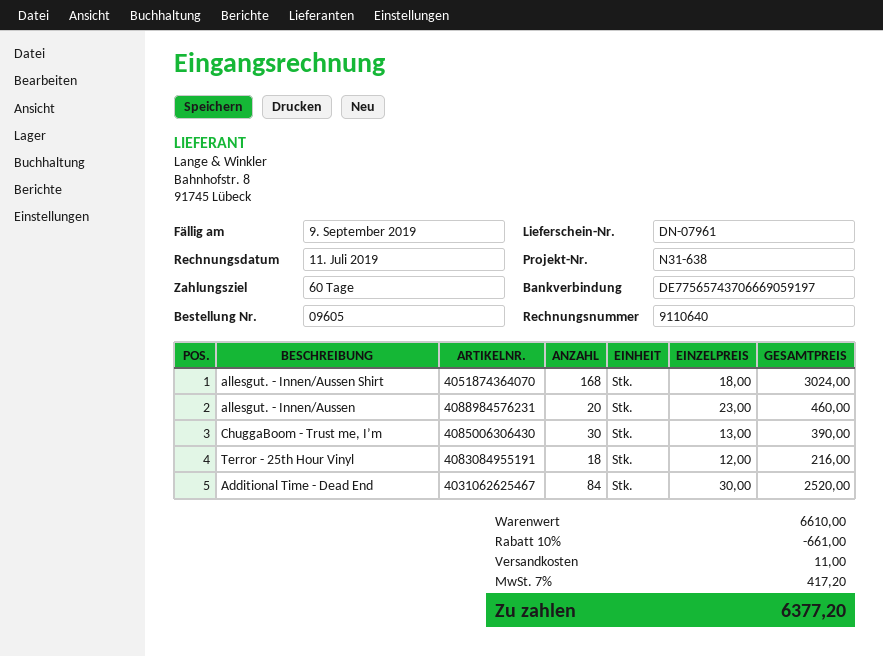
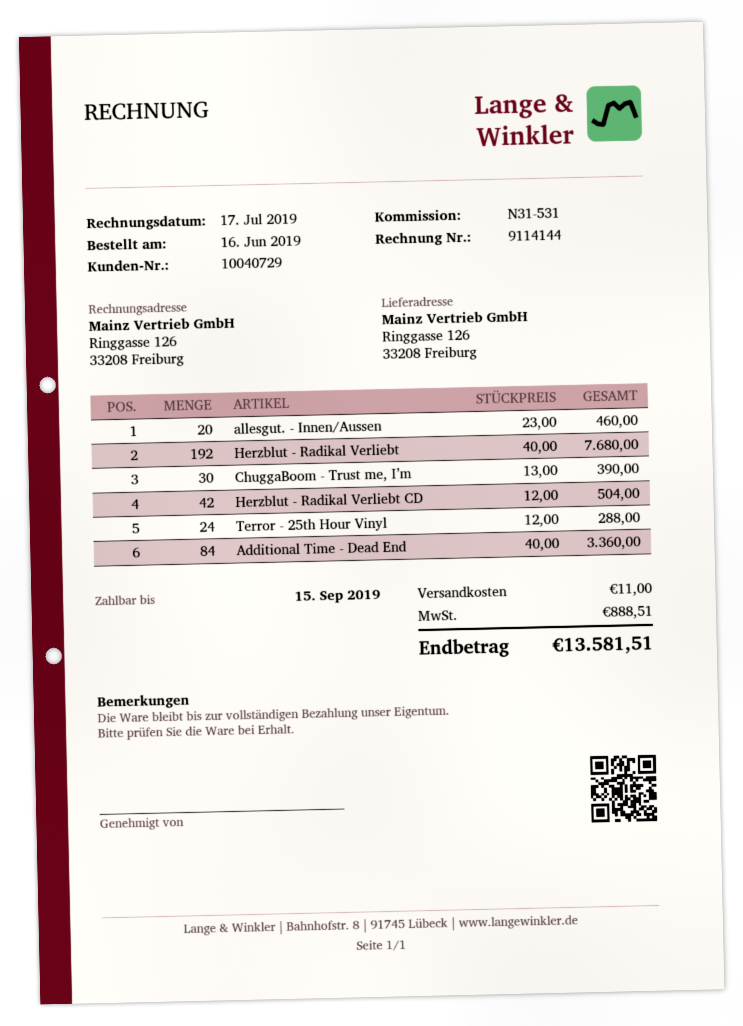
invoice number: 9110640 -> 9114144
invoice date: 2019-07-11 -> 2019-07-17
due date: 2019-09-09 -> 2019-09-15
reference: N31-638 -> N31-531
allesgut. - Innen/Aussen Shirt: 168 x 18.00 = 3024.00 -> none
Terror - 25th Hour Vinyl: 18 x 12.00 = 216.00 -> 24 x 12.00 = 288.00
Additional Time - Dead End: 84 x 30.00 = 2520.00 -> 84 x 40.00 = 3360.00
Herzblut - Radikal Verliebt: none -> 192 x 40.00 = 7680.00
Herzblut - Radikal Verliebt CD: none -> 42 x 12.00 = 504.00
discount: 10% = 661.00 -> none
tax: 417.20 -> 888.51
total: 6377.20 -> 13581.51

